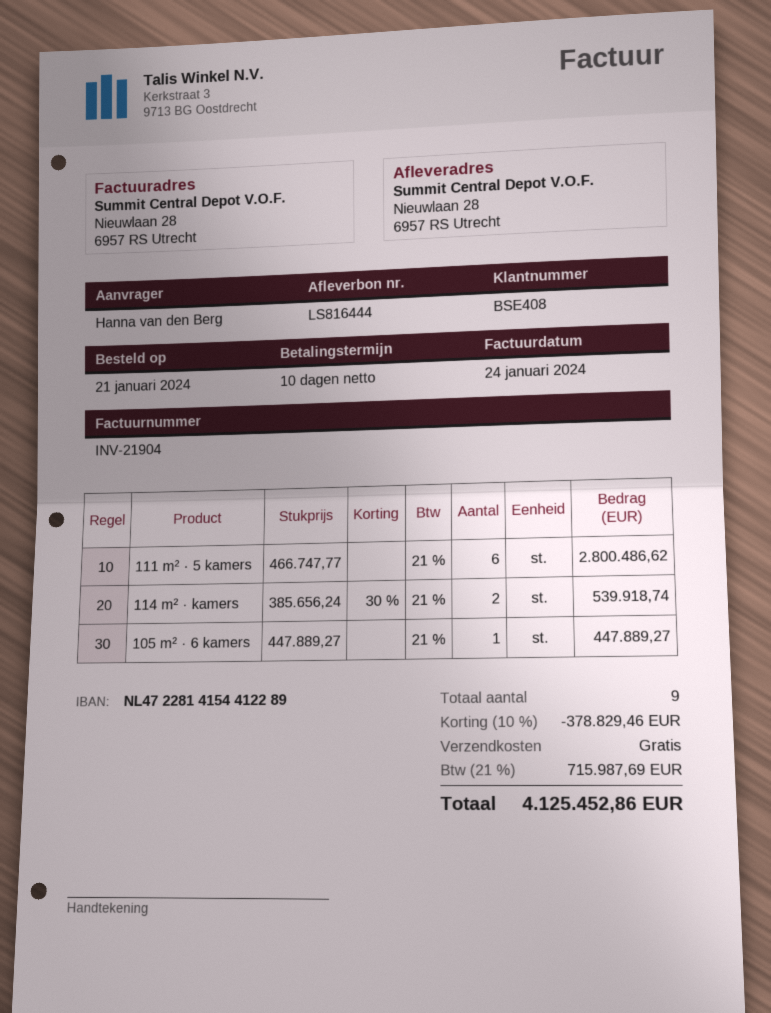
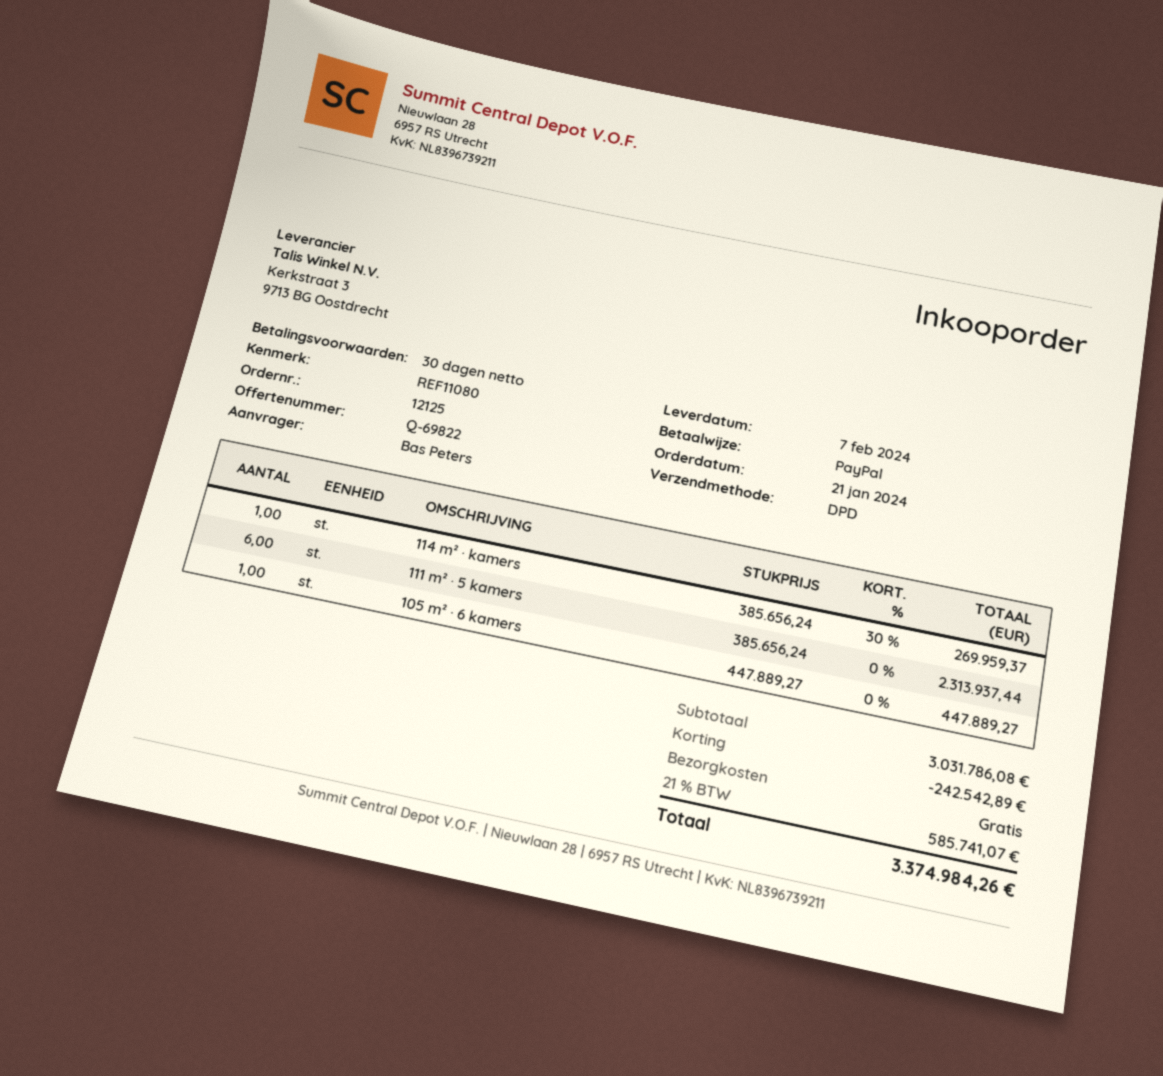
payment terms: 10 days -> 30 days
ordered by: Hanna van den Berg -> Bas Peters
111 m² · 5 kamers: 6 x 466747.77 = 2800486.62 -> 6 x 385656.24 = 2313937.44
114 m² · kamers: 2 x 385656.24 - 30% = 539918.74 -> 1 x 385656.24 - 30% = 269959.37
discount: 378829.46 -> 242542.89
tax: 21% = 715987.69 -> 21% = 585741.07
total: 4125452.86 -> 3374984.26

